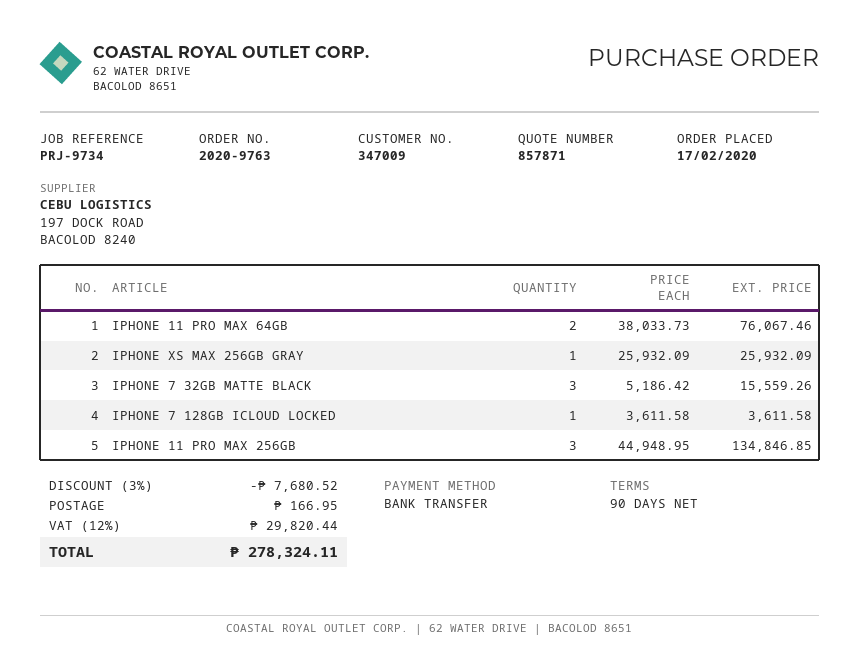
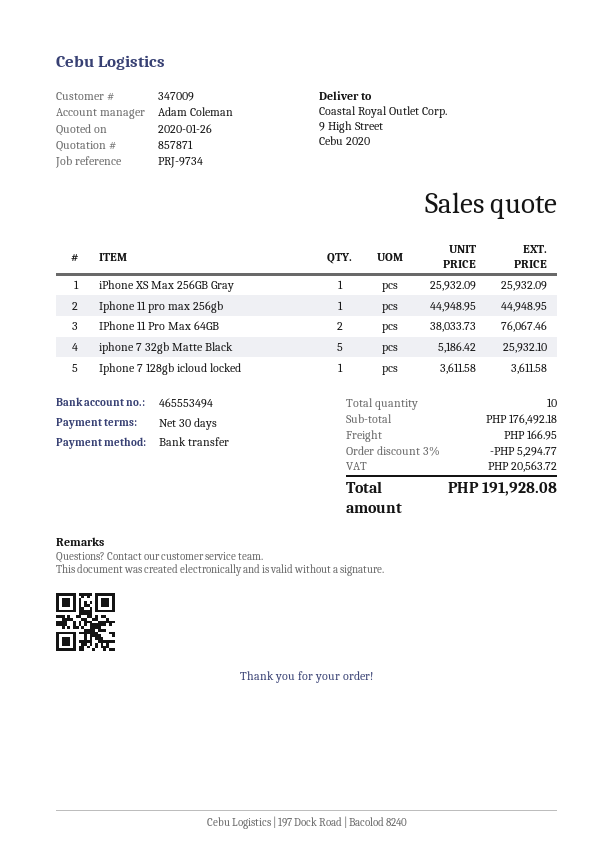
payment terms: 90 days -> 30 days
IPHONE 7 32GB MATTE BLACK: 3 x 5186.42 = 15559.26 -> 5 x 5186.42 = 25932.10
IPHONE 11 PRO MAX 256GB: 3 x 44948.95 = 134846.85 -> 1 x 44948.95 = 44948.95
discount: 3% = 7680.52 -> 3% = 5294.77
tax: 29820.44 -> 20563.72
total: 278324.11 -> 191928.08

